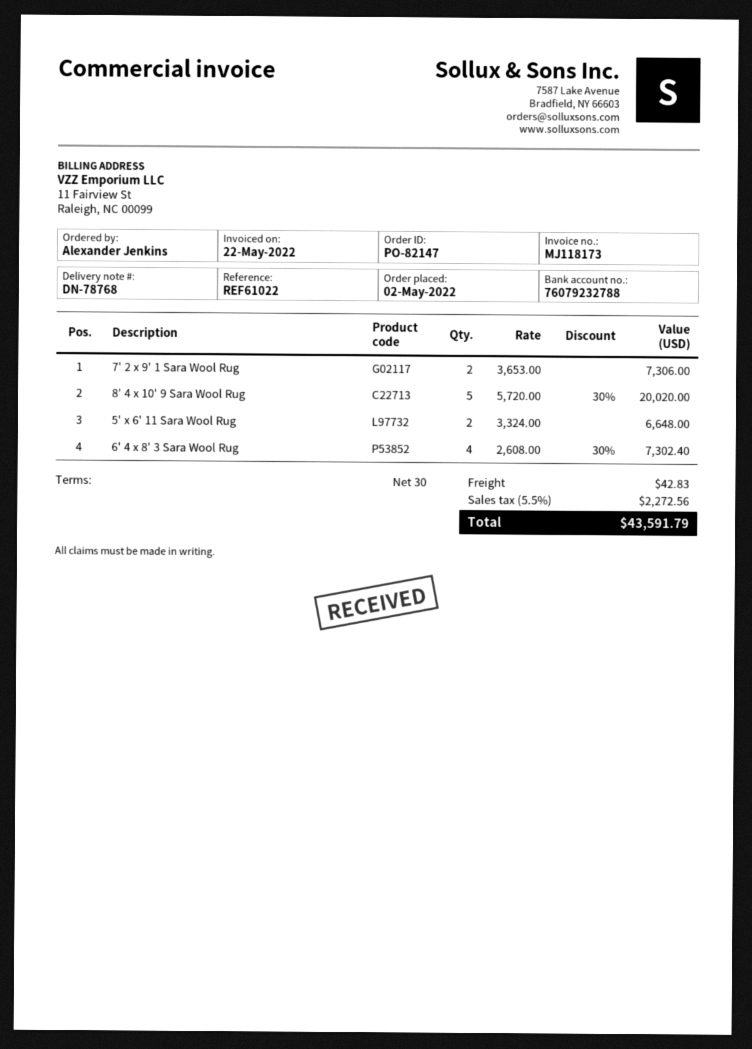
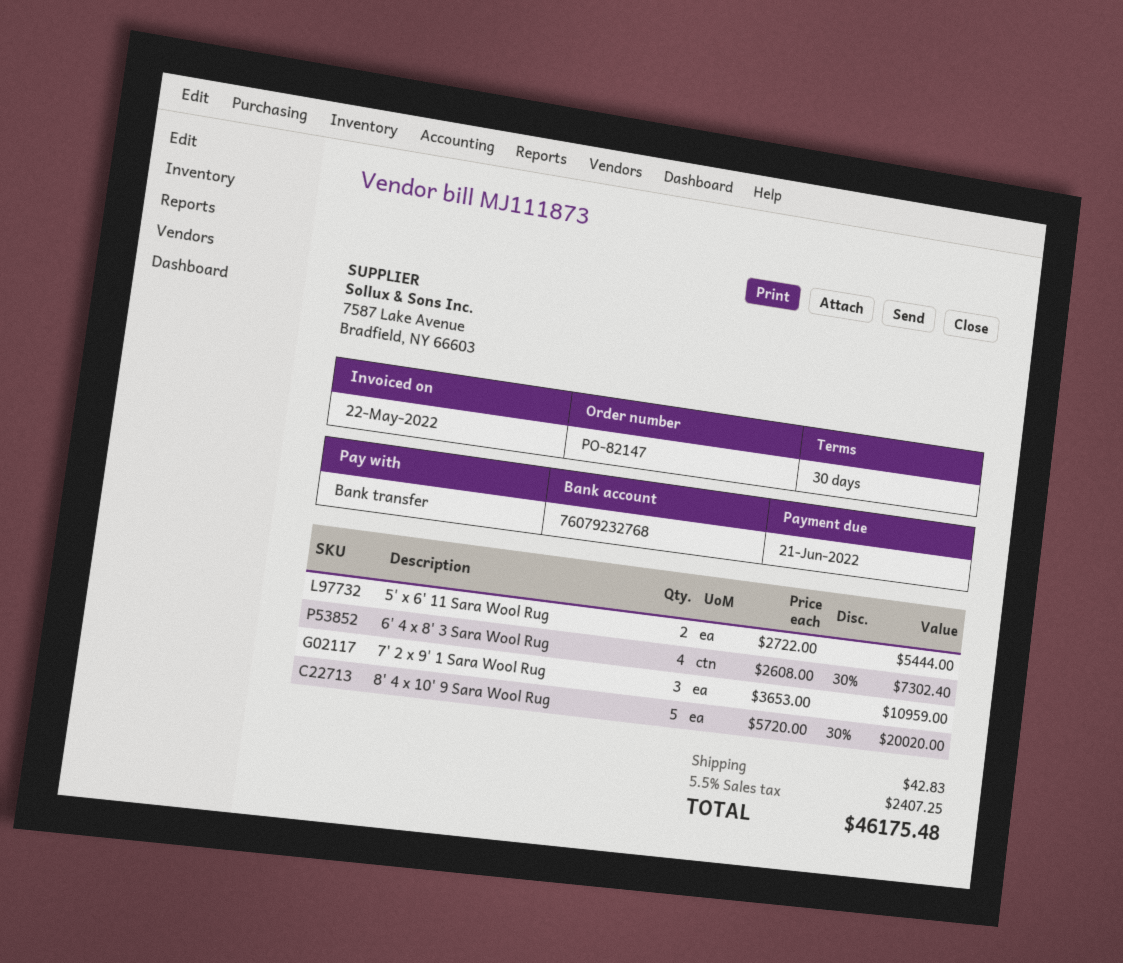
invoice number: MJ118173 -> MJ111873
bank account: 76079232788 -> 76079232768
7' 2 x 9' 1 Sara Wool Rug: 2 x 3653.00 = 7306.00 -> 3 x 3653.00 = 10959.00
5' x 6' 11 Sara Wool Rug: 2 x 3324.00 = 6648.00 -> 2 x 2722.00 = 5444.00
tax: 5.5% = 2272.56 -> 5.5% = 2407.25
total: 43591.79 -> 46175.48

